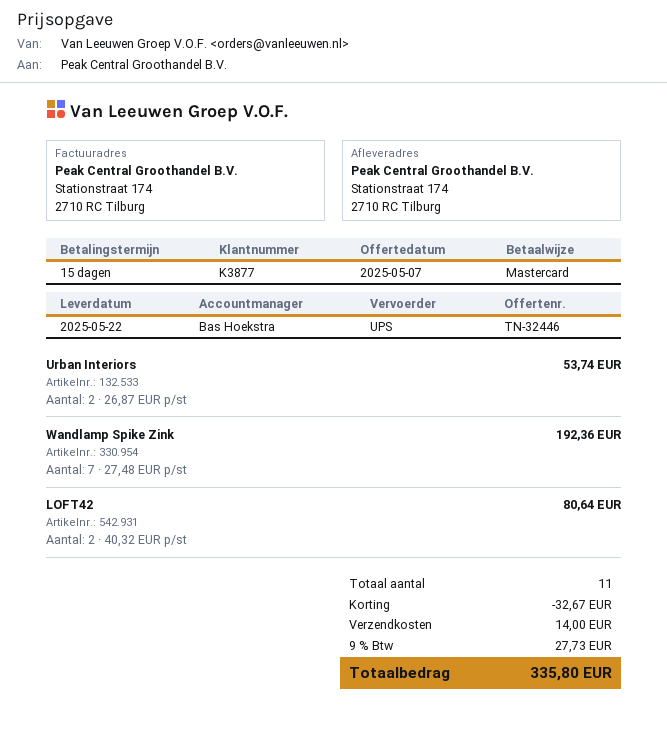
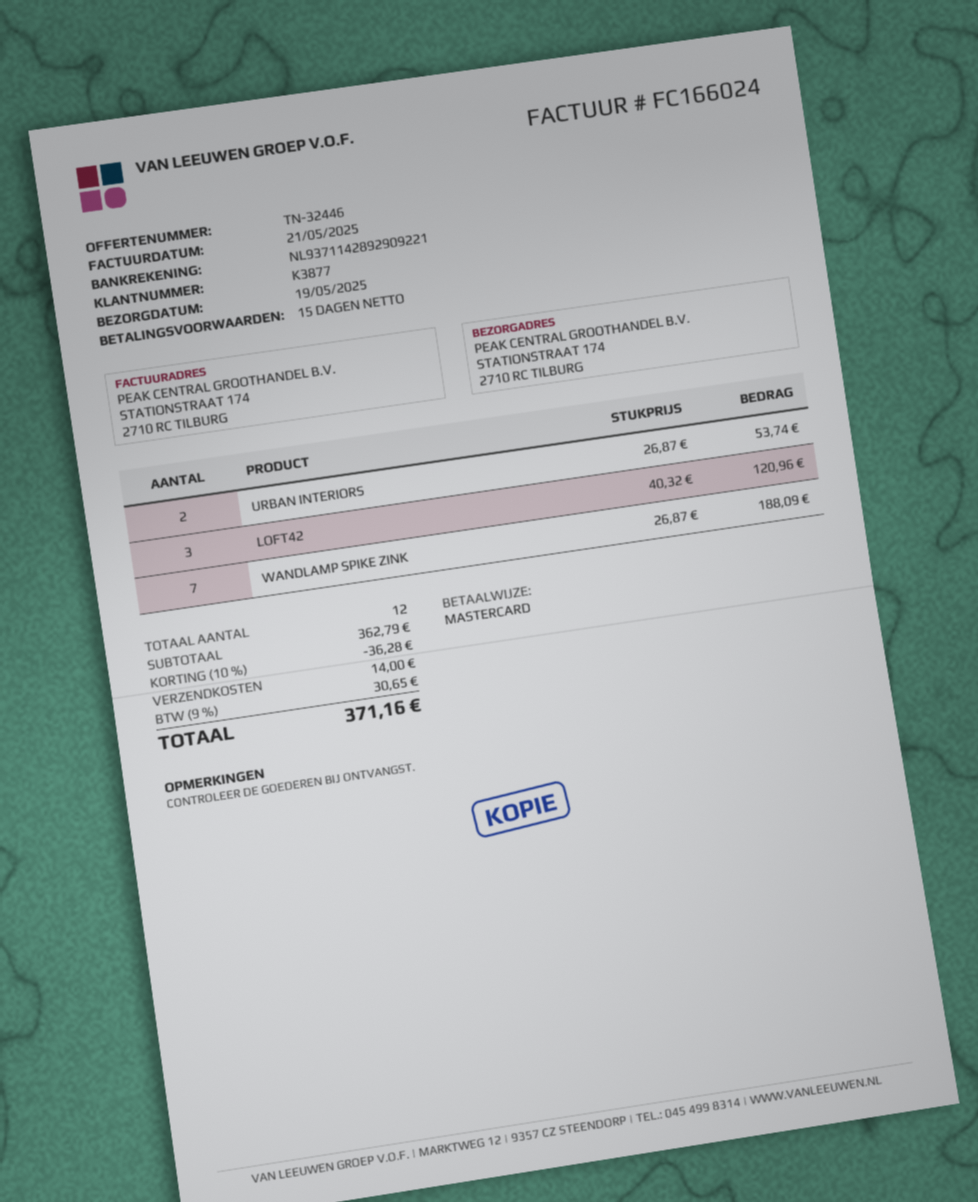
delivery date: 2025-05-22 -> 2025-05-19
Wandlamp Spike Zink: 7 x 27.48 = 192.36 -> 7 x 26.87 = 188.09
LOFT42: 2 x 40.32 = 80.64 -> 3 x 40.32 = 120.96
total quantity: 11 -> 12
discount: 32.67 -> 36.28
tax: 9% = 27.73 -> 9% = 30.65
total: 335.80 -> 371.16

